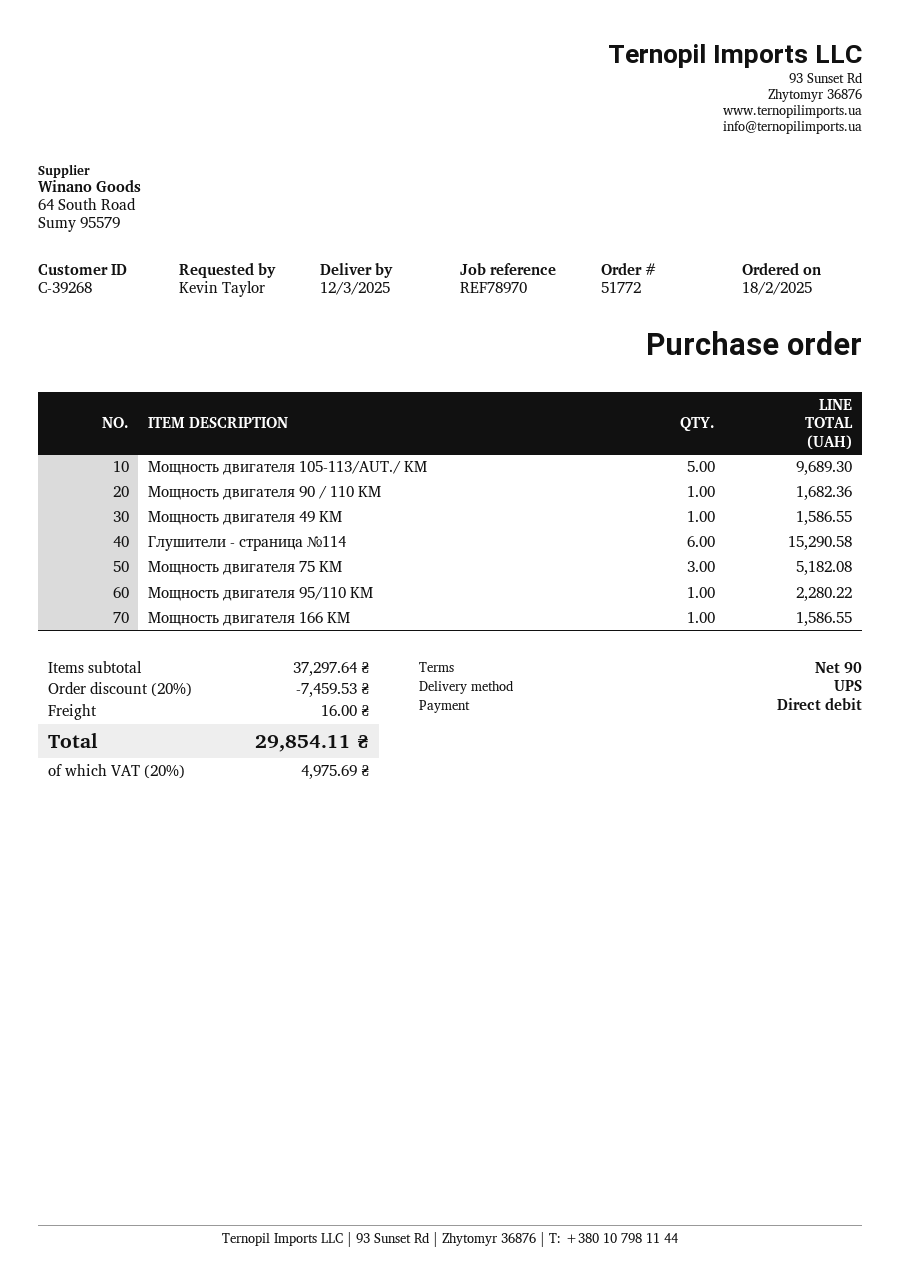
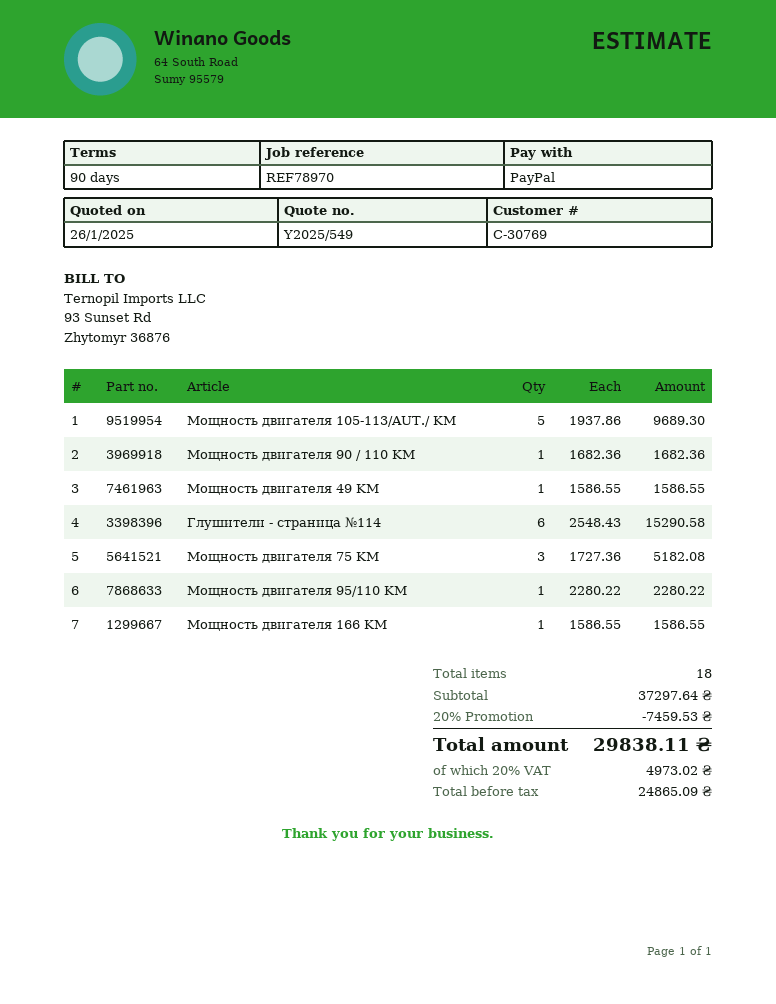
customer number: C-39268 -> C-30769
payment method: direct debit -> PayPal
shipping: 16.00 -> none
tax: 20% = 4975.69 -> 20% = 4973.02
total: 29854.11 -> 29838.11

